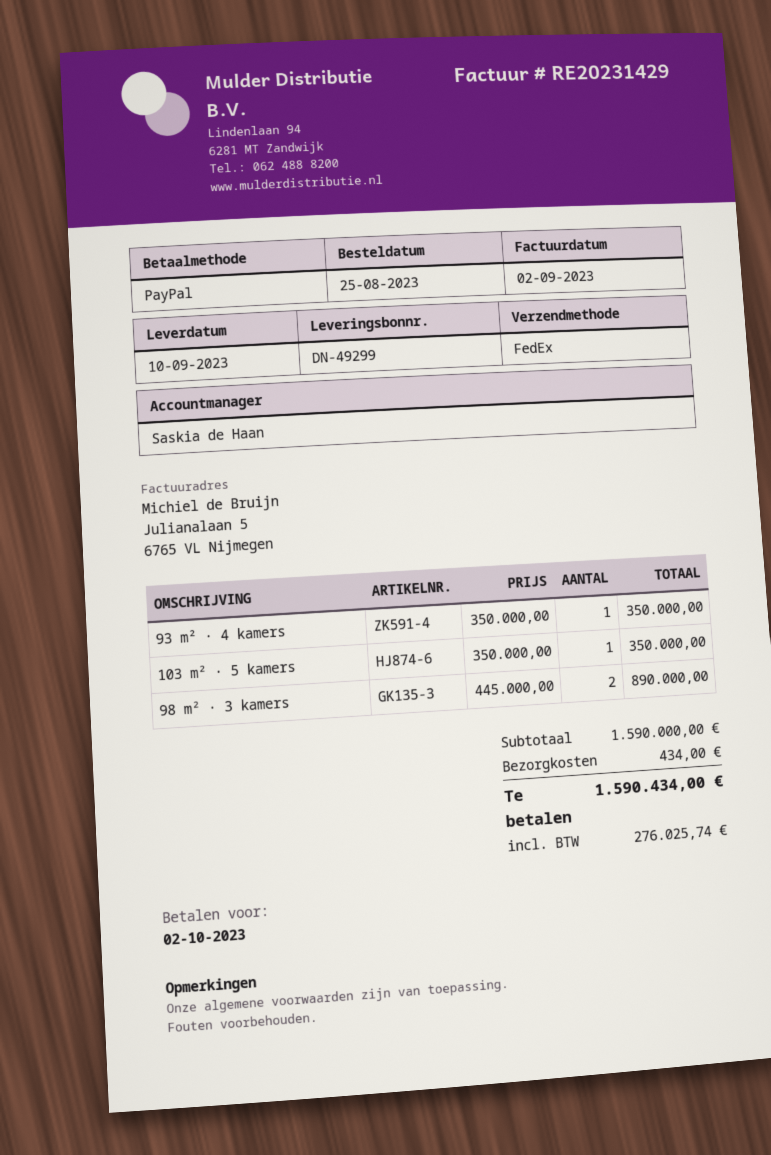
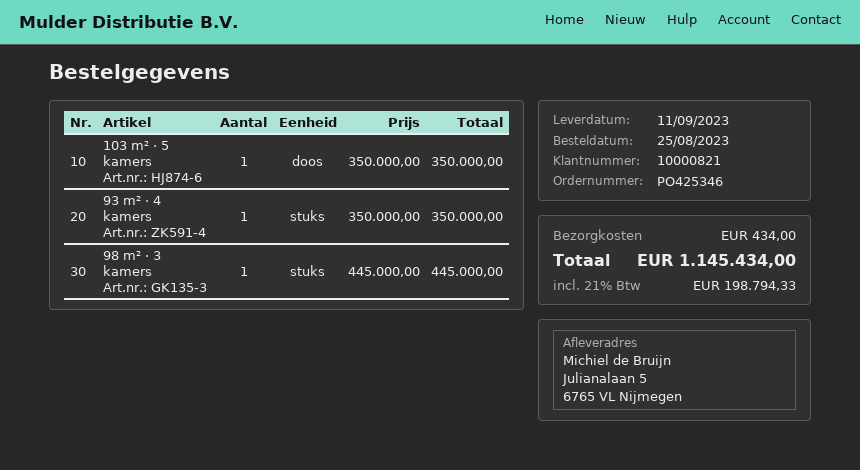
delivery date: 2023-09-10 -> 2023-09-11
98 m² · 3 kamers: 2 x 445000.00 = 890000.00 -> 1 x 445000.00 = 445000.00
tax: 276025.74 -> 198794.33
total: 1590434.00 -> 1145434.00

